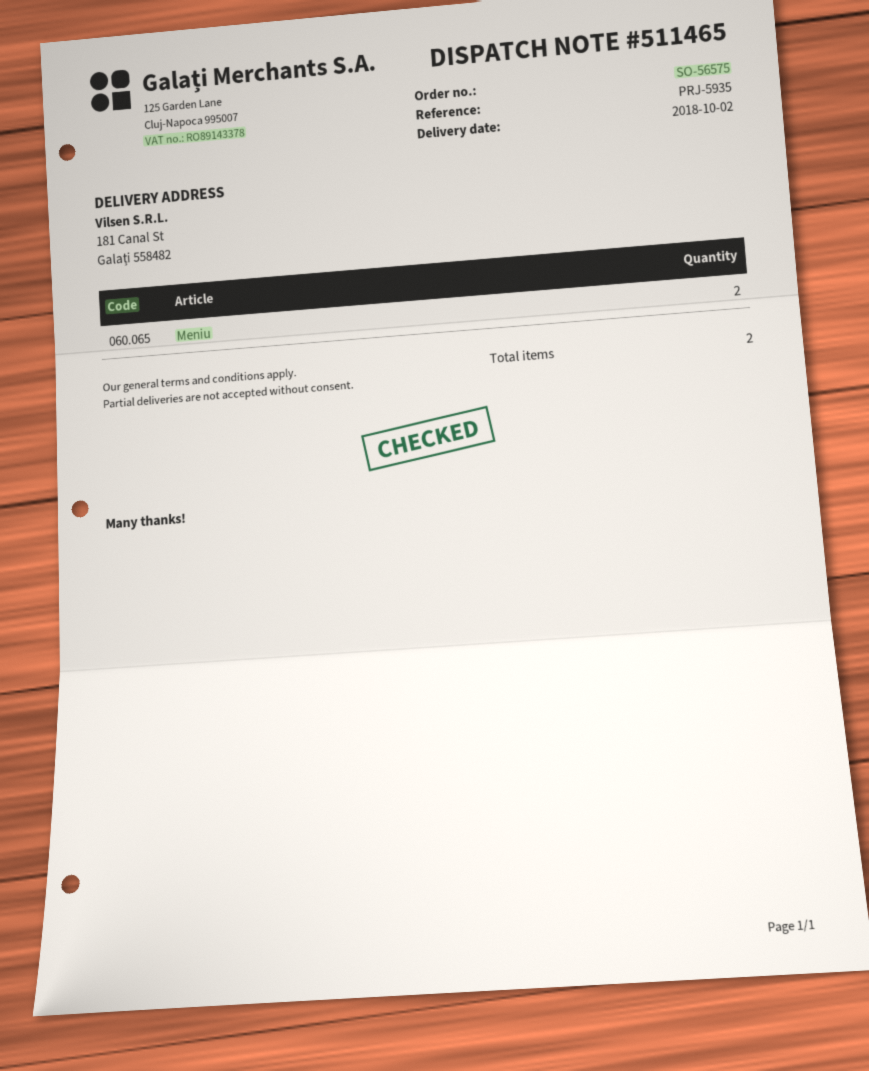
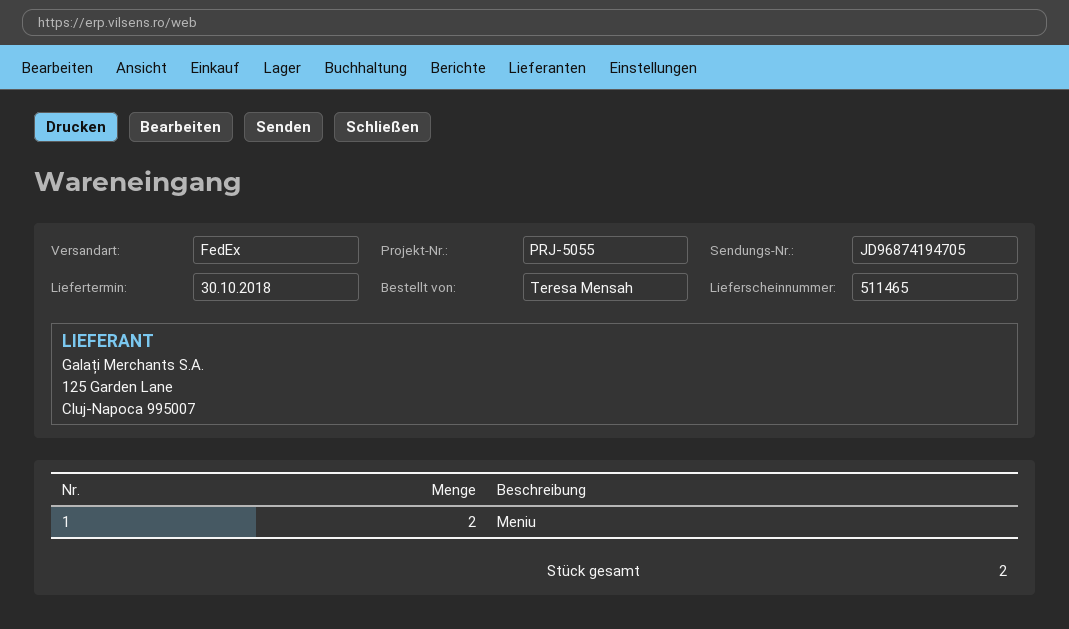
delivery date: 2018-10-02 -> 2018-10-30
reference: PRJ-5935 -> PRJ-5055

